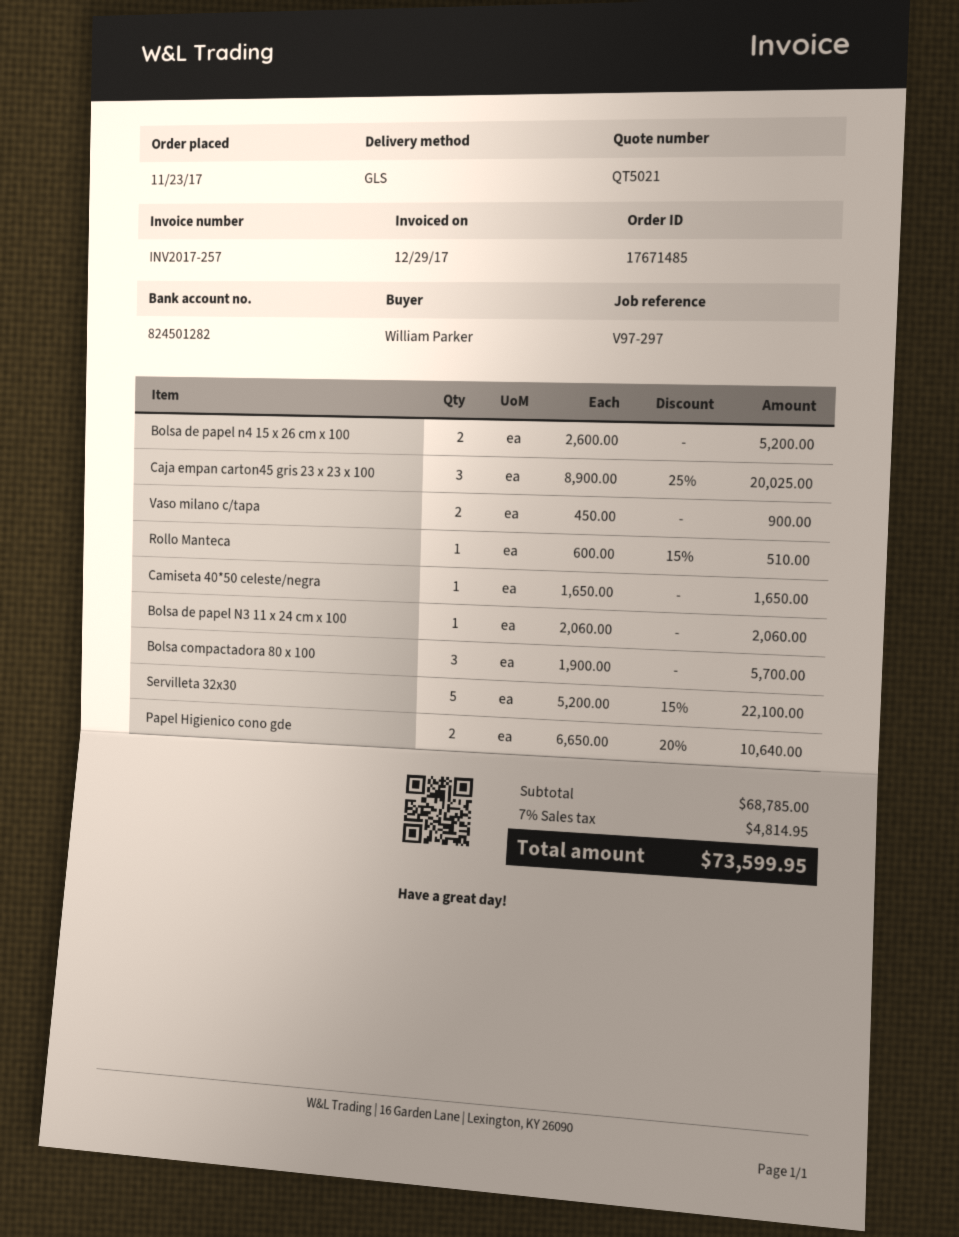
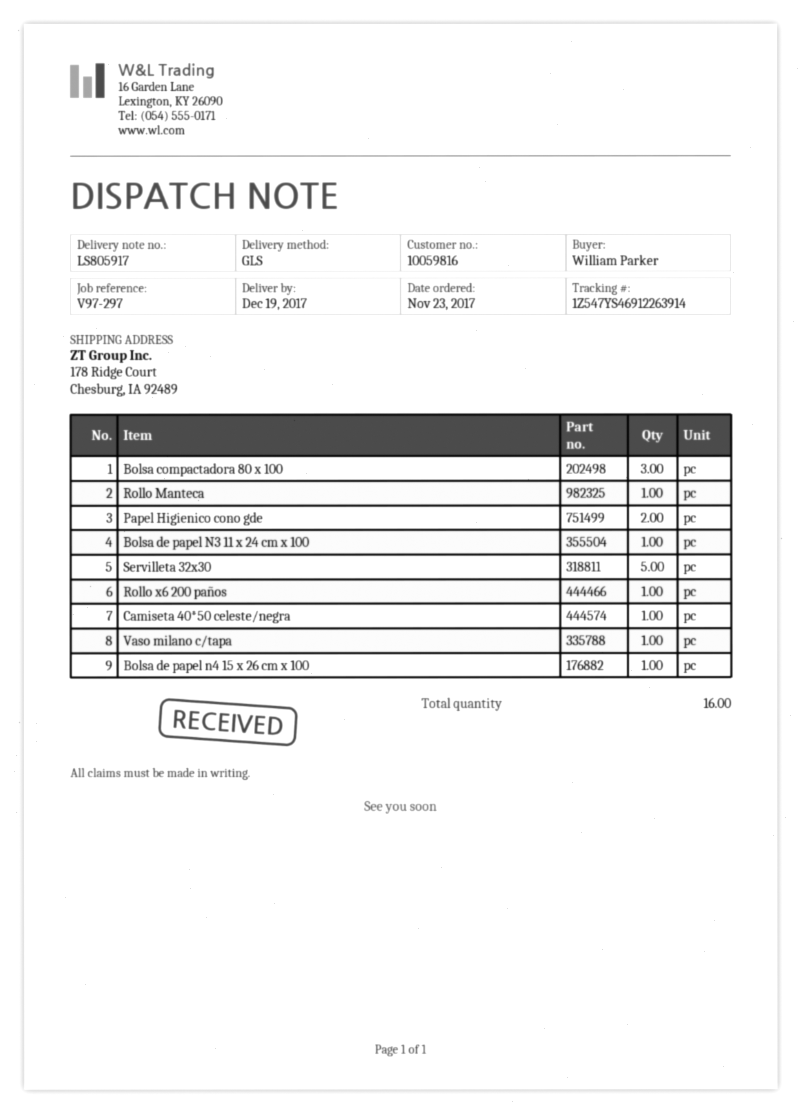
Bolsa de papel n4 15 x 26 cm x 100: 2 -> 1
Caja empan carton45 gris 23 x 23 x 100: 3 -> none
Vaso milano c/tapa: 2 -> 1
Rollo x6 200 paños: none -> 1

